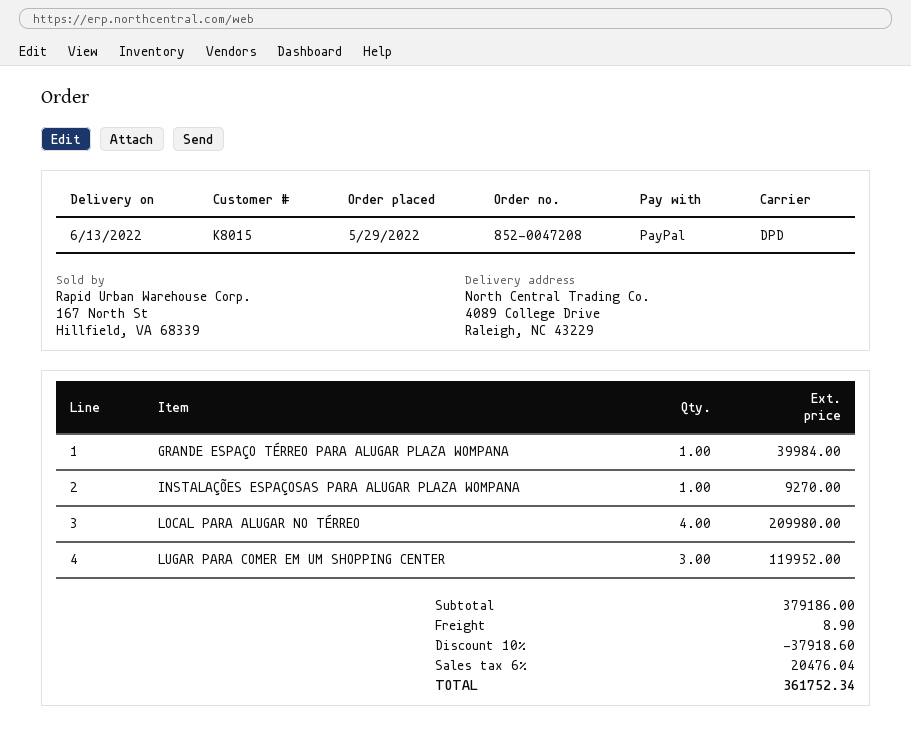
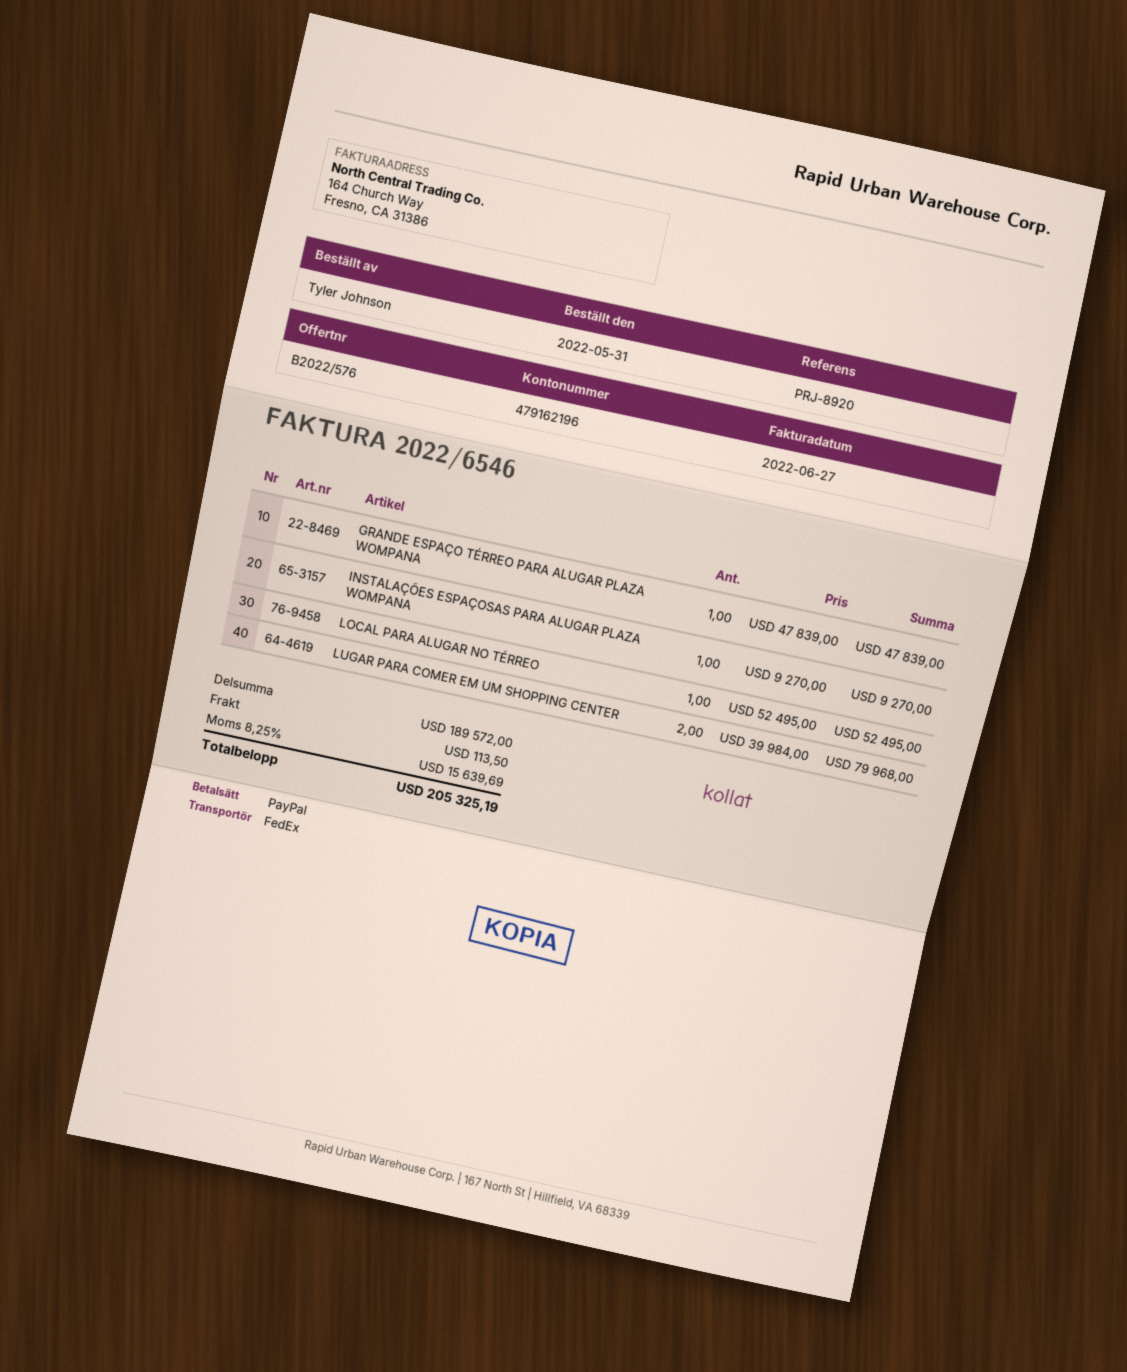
order date: 2022-05-29 -> 2022-05-31
shipping method: DPD -> FedEx
GRANDE ESPAÇO TÉRREO PARA ALUGAR PLAZA WOMPANA: 1 for 39984.00 -> 1 for 47839.00
LOCAL PARA ALUGAR NO TÉRREO: 4 for 209980.00 -> 1 for 52495.00
LUGAR PARA COMER EM UM SHOPPING CENTER: 3 for 119952.00 -> 2 for 79968.00
subtotal: 379186.00 -> 189572.00
discount: 10% = 37918.60 -> none
shipping: 8.90 -> 113.50
tax: 6% = 20476.04 -> 8.25% = 15639.69
total: 361752.34 -> 205325.19

